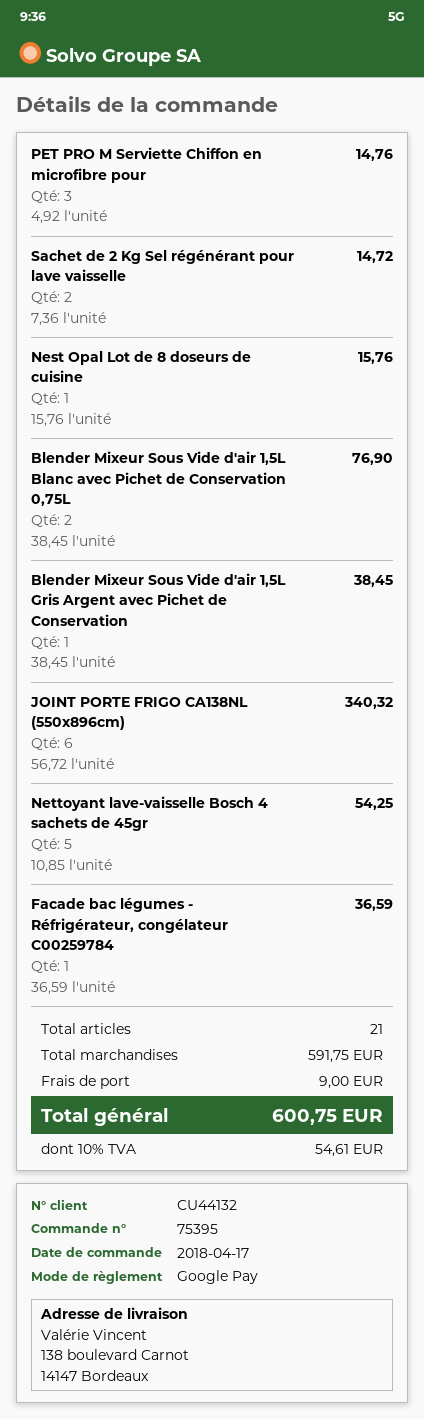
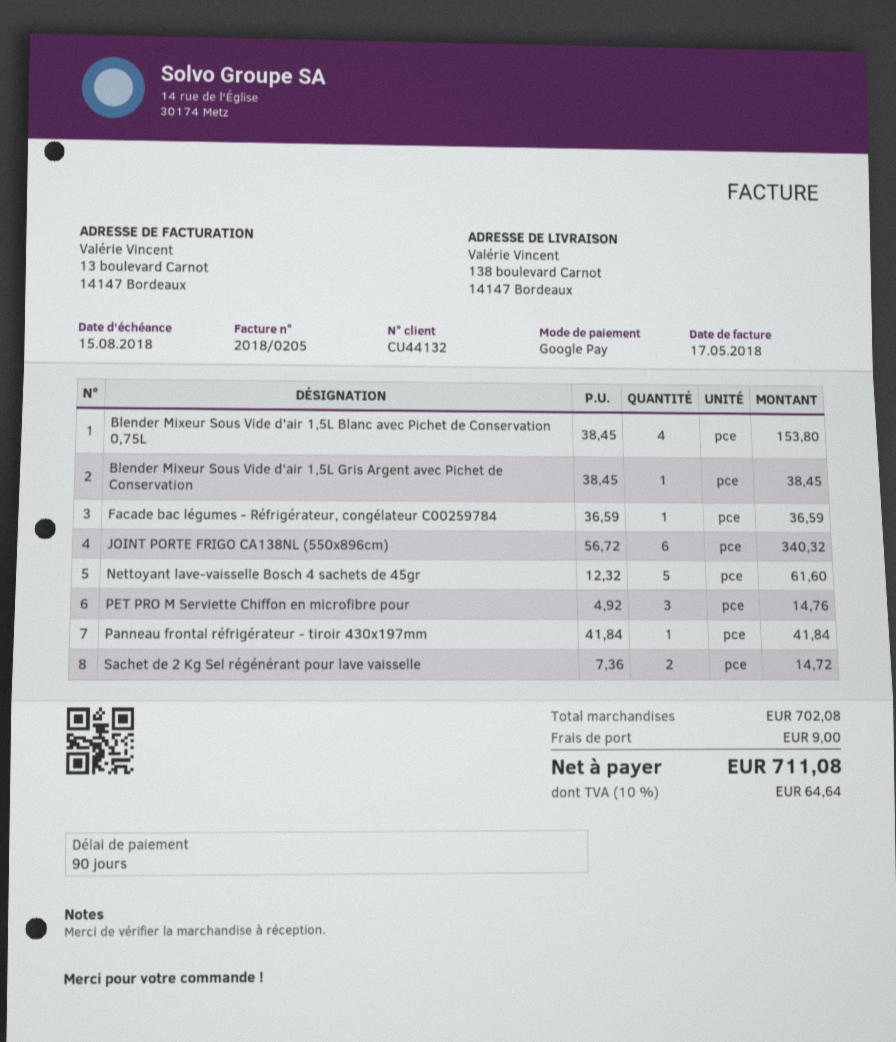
Nest Opal Lot de 8 doseurs de cuisine: 1 x 15.76 = 15.76 -> none
Blender Mixeur Sous Vide d'air 1,5L Blanc avec Pichet de Conservation 0,75L: 2 x 38.45 = 76.90 -> 4 x 38.45 = 153.80
Nettoyant lave-vaisselle Bosch 4 sachets de 45gr: 5 x 10.85 = 54.25 -> 5 x 12.32 = 61.60
Panneau frontal réfrigérateur - tiroir 430x197mm: none -> 1 x 41.84 = 41.84
subtotal: 591.75 -> 702.08
tax: 10% = 54.61 -> 10% = 64.64
total: 600.75 -> 711.08

